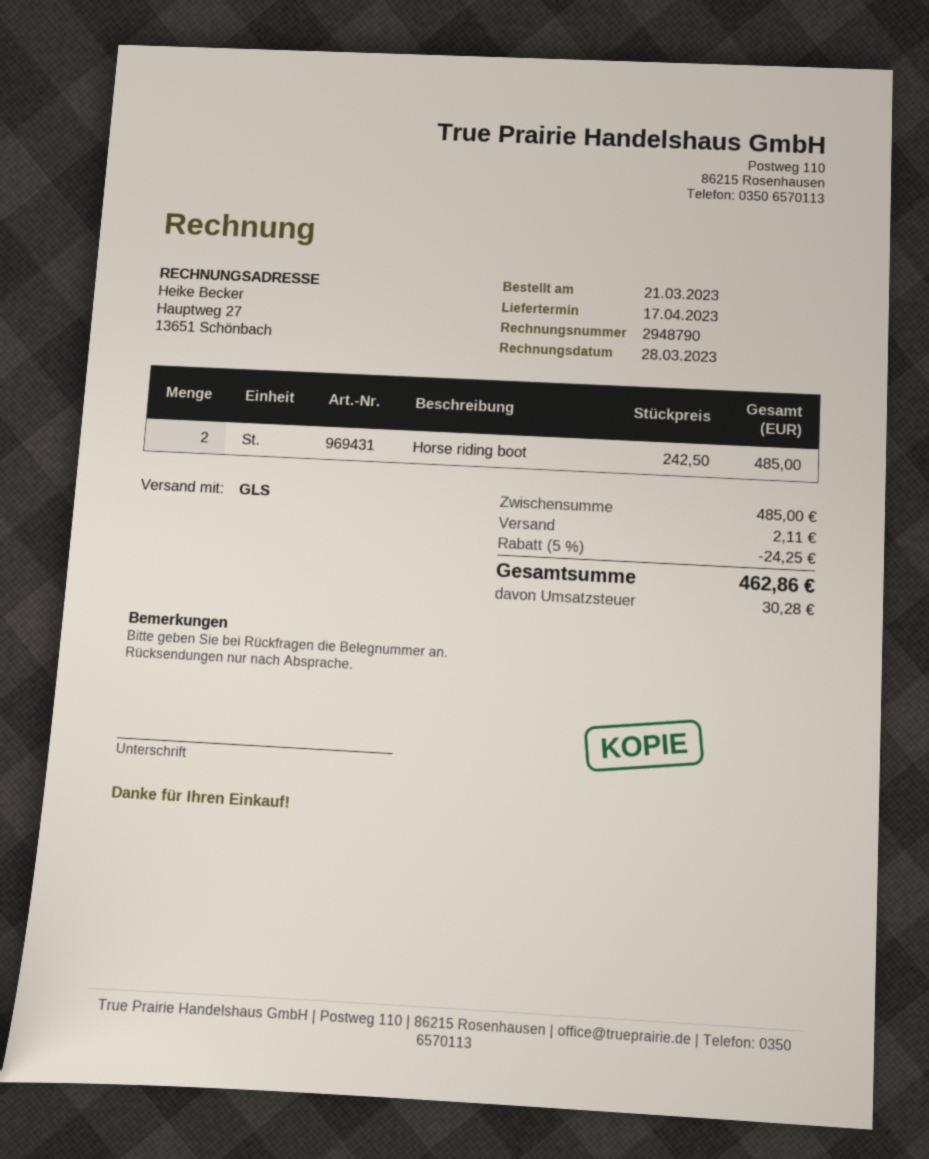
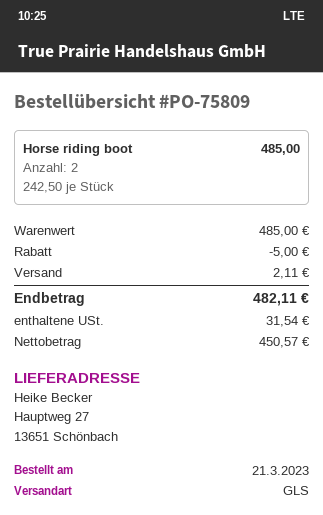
discount: 24.25 -> 5.00
tax: 30.28 -> 31.54
total: 462.86 -> 482.11

